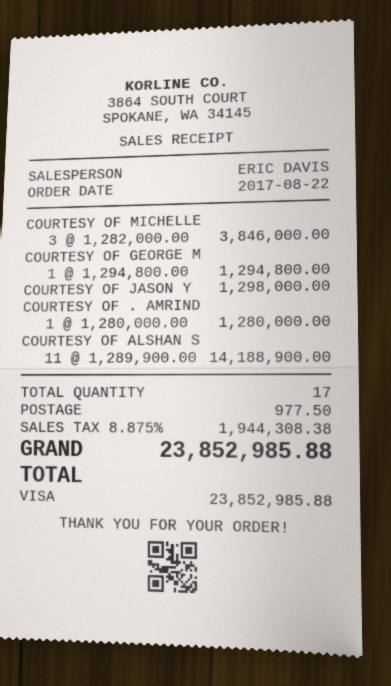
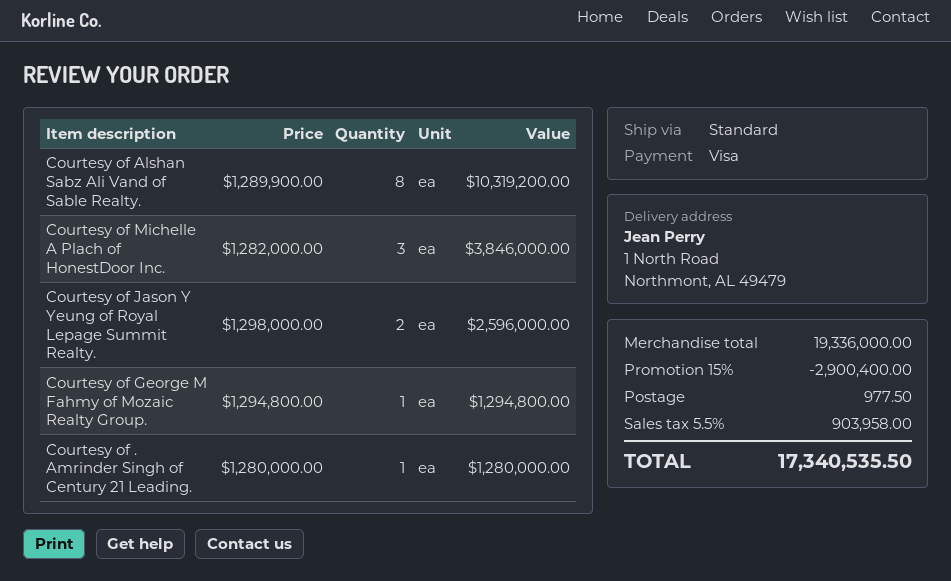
COURTESY OF JASON Y: 1 x 1298000.00 = 1298000.00 -> 2 x 1298000.00 = 2596000.00
COURTESY OF ALSHAN S: 11 x 1289900.00 = 14188900.00 -> 8 x 1289900.00 = 10319200.00
discount: none -> 15% = 2900400.00
tax: 8.875% = 1944308.38 -> 5.5% = 903958.00
total: 23852985.88 -> 17340535.50

